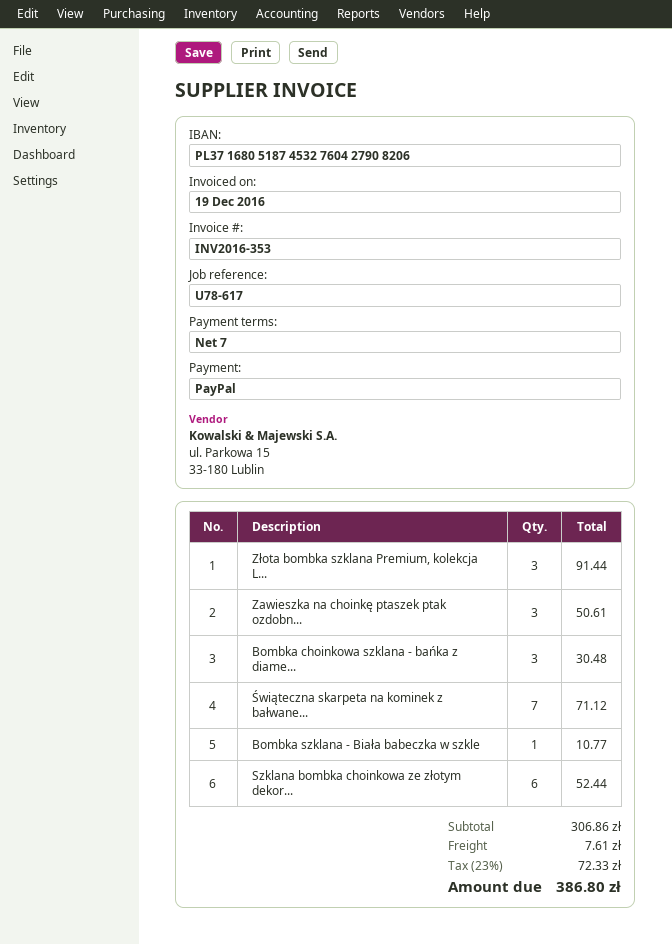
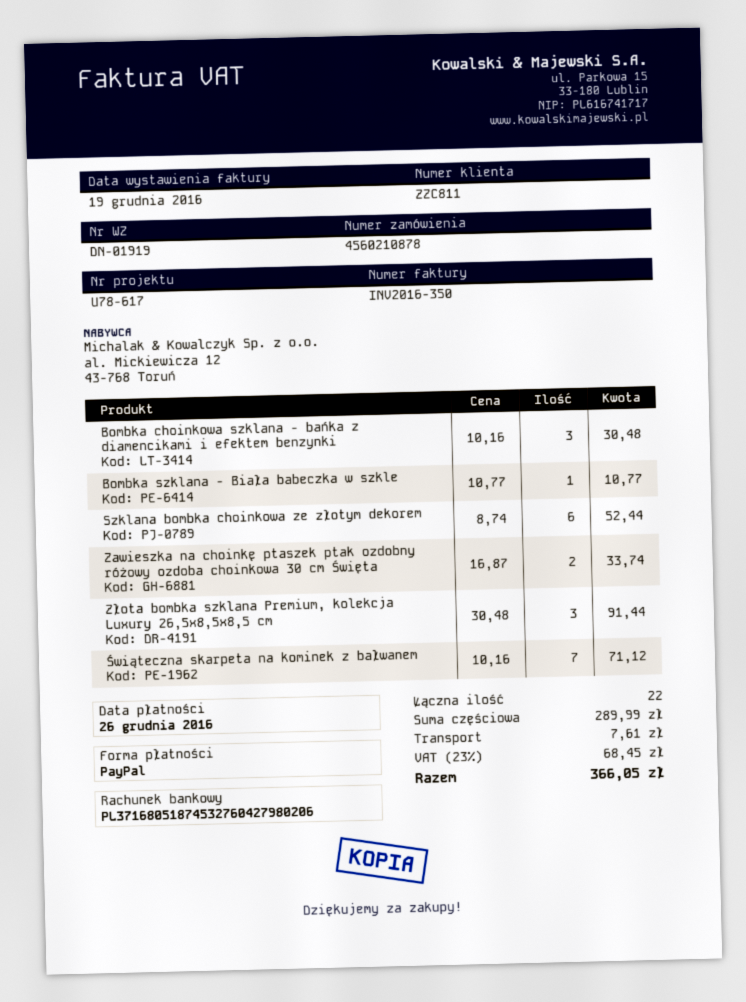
invoice number: INV2016-353 -> INV2016-350
bank account: PL37168051874532760427908206 -> PL37168051874532760427980206
Zawieszka na choinkę ptaszek ptak ozdobn...: 3 for 50.61 -> 2 for 33.74
subtotal: 306.86 -> 289.99
tax: 23% = 72.33 -> 23% = 68.45
total: 386.80 -> 366.05

